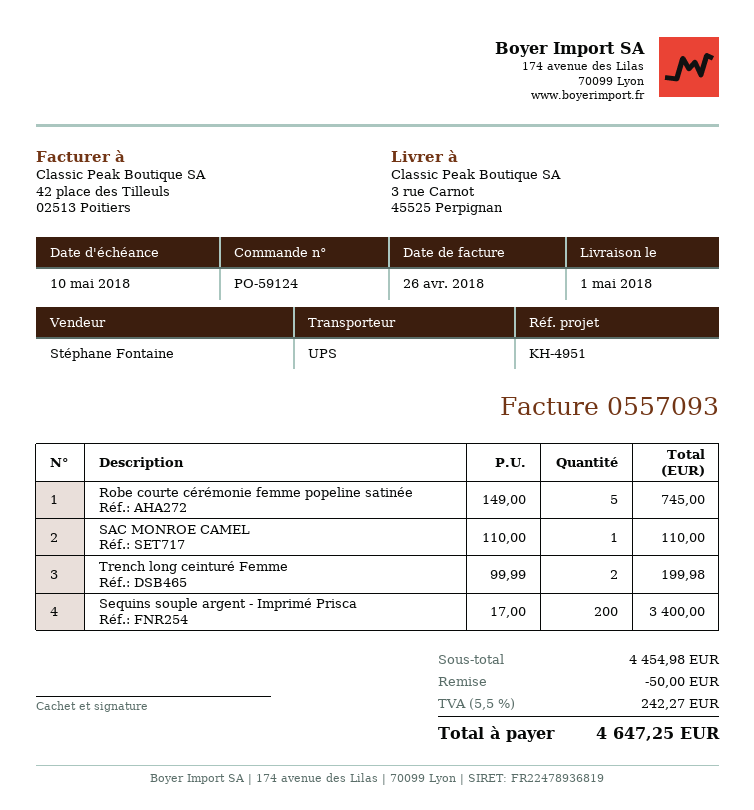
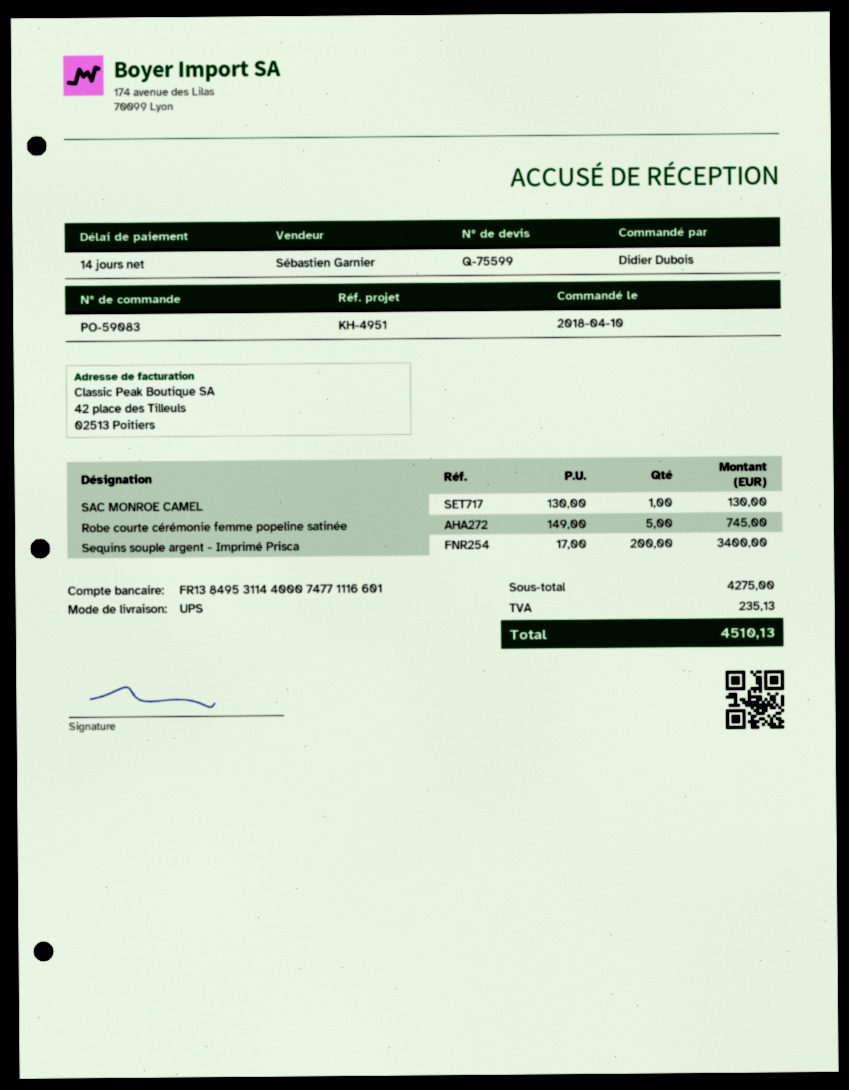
order number: PO-59124 -> PO-59083
sales rep: Stéphane Fontaine -> Sébastien Garnier
SAC MONROE CAMEL: 1 x 110.00 = 110.00 -> 1 x 130.00 = 130.00
Trench long ceinturé Femme: 2 x 99.99 = 199.98 -> none
subtotal: 4454.98 -> 4275.00
discount: 50.00 -> none
tax: 242.27 -> 235.13
total: 4647.25 -> 4510.13

